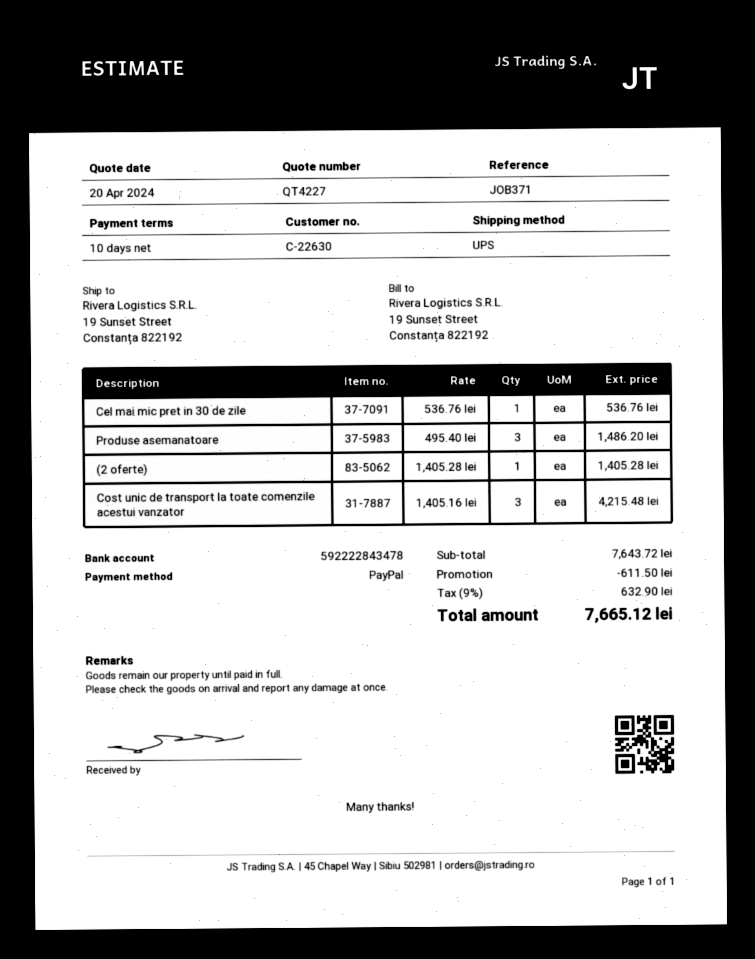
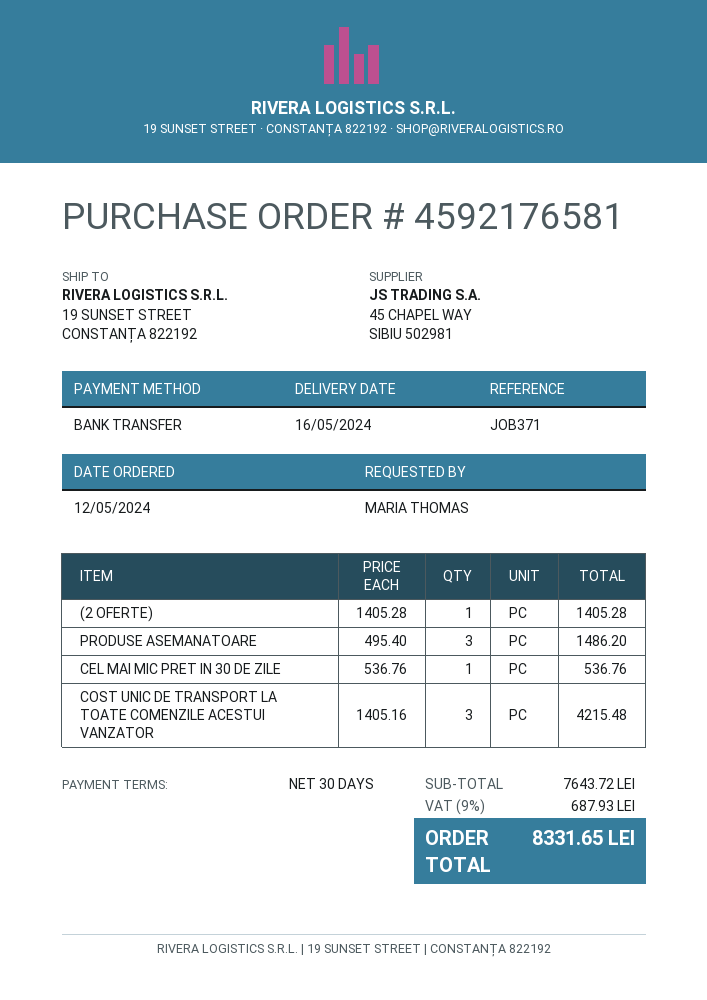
payment terms: 10 days -> 30 days
payment method: PayPal -> bank transfer
discount: 611.50 -> none
tax: 9% = 632.90 -> 9% = 687.93
total: 7665.12 -> 8331.65

